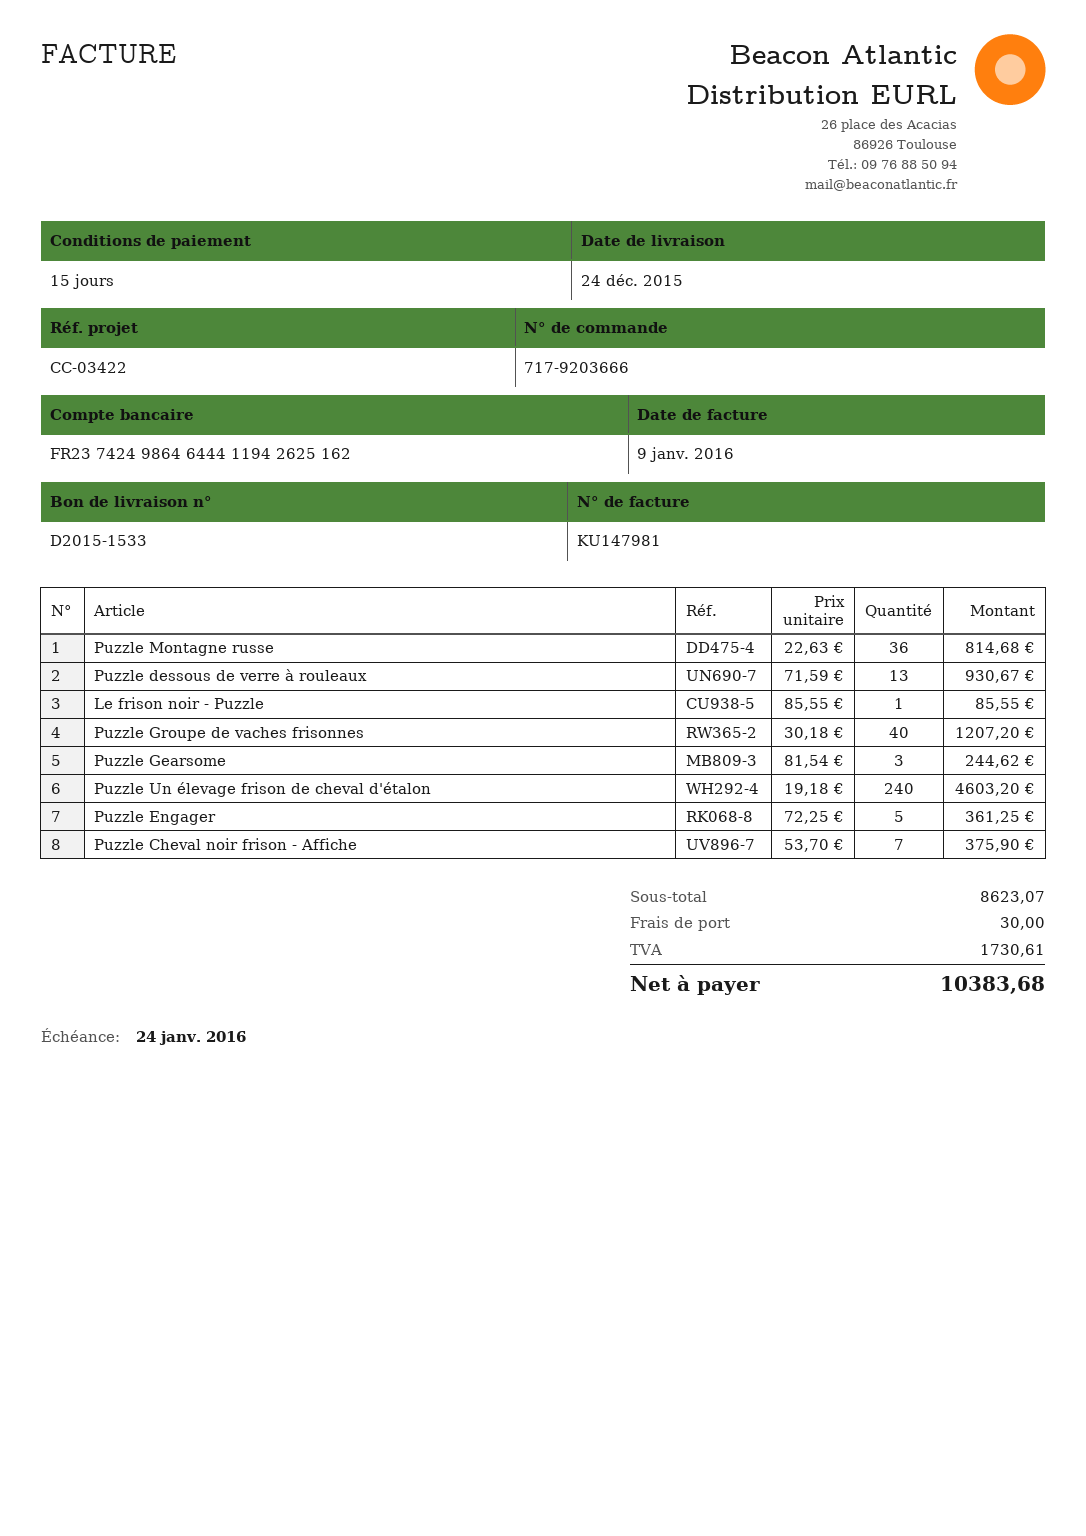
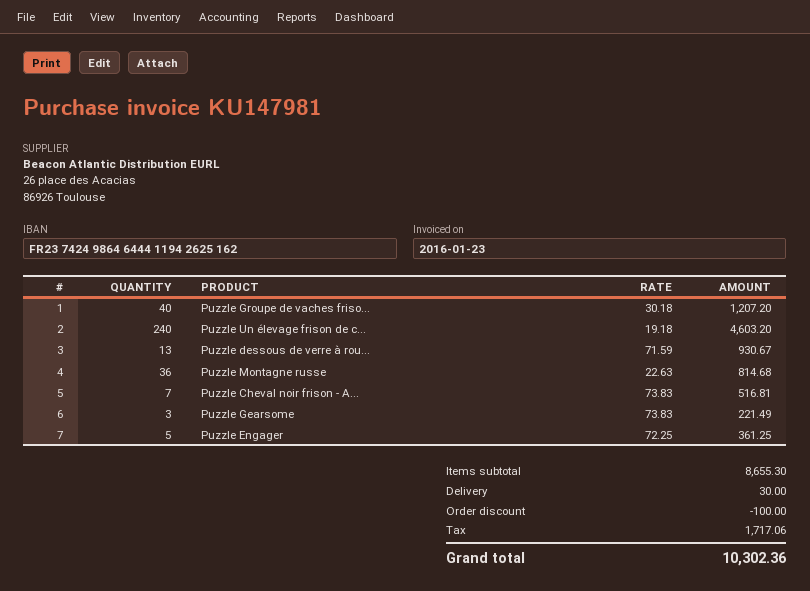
invoice date: 2016-01-09 -> 2016-01-23
Le frison noir - Puzzle: 1 x 85.55 = 85.55 -> none
Puzzle Gearsome: 3 x 81.54 = 244.62 -> 3 x 73.83 = 221.49
Puzzle Cheval noir frison - Affiche: 7 x 53.70 = 375.90 -> 7 x 73.83 = 516.81
subtotal: 8623.07 -> 8655.30
discount: none -> 100.00
tax: 1730.61 -> 1717.06
total: 10383.68 -> 10302.36

